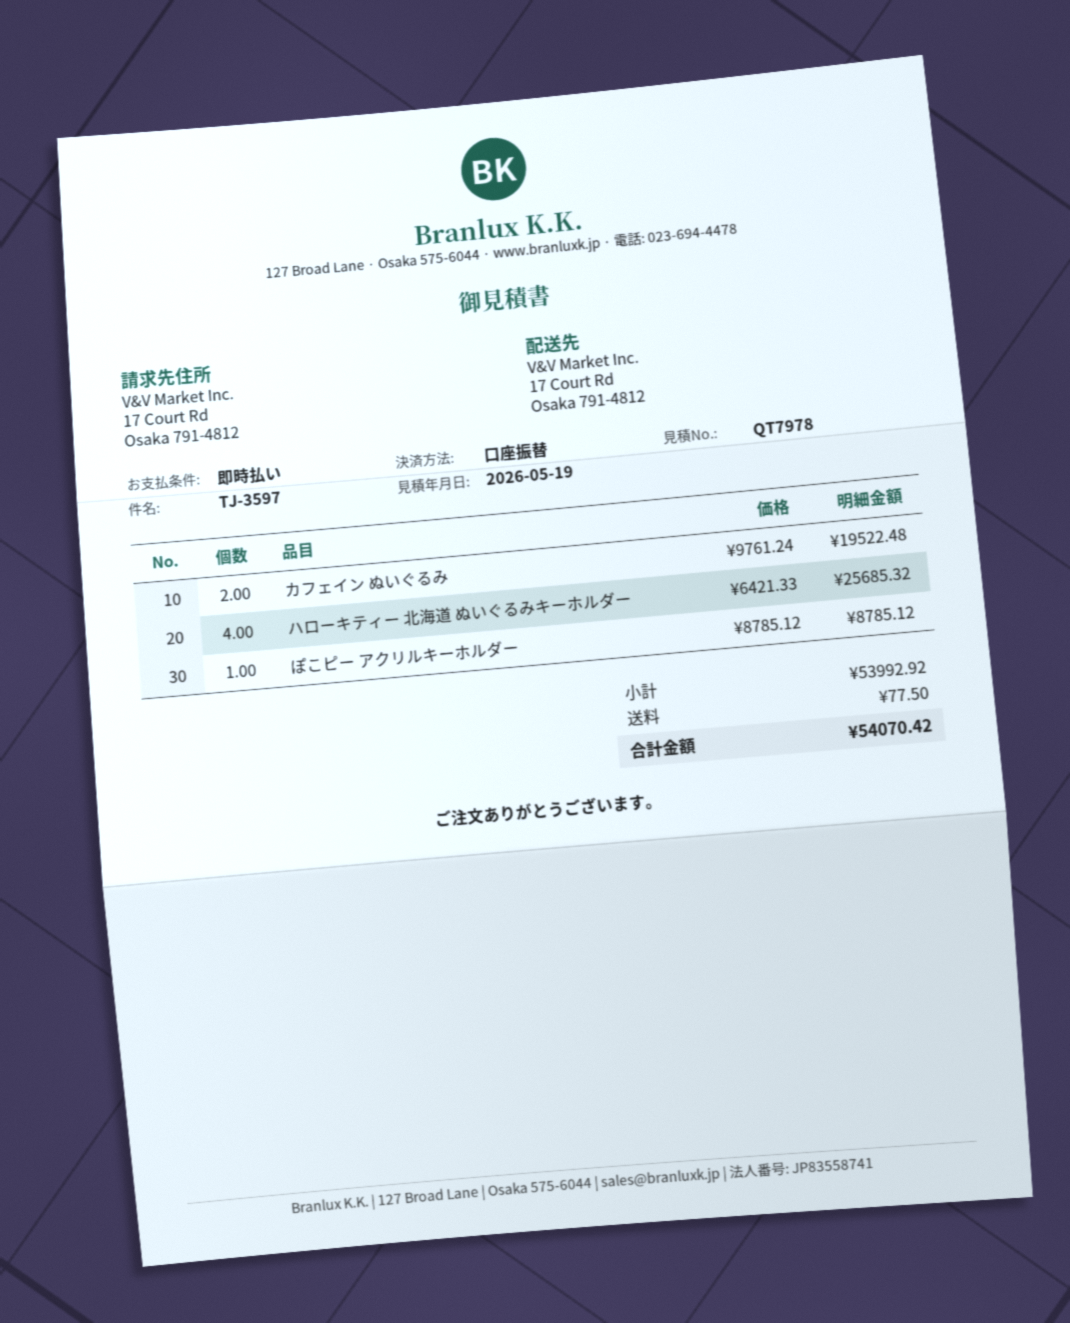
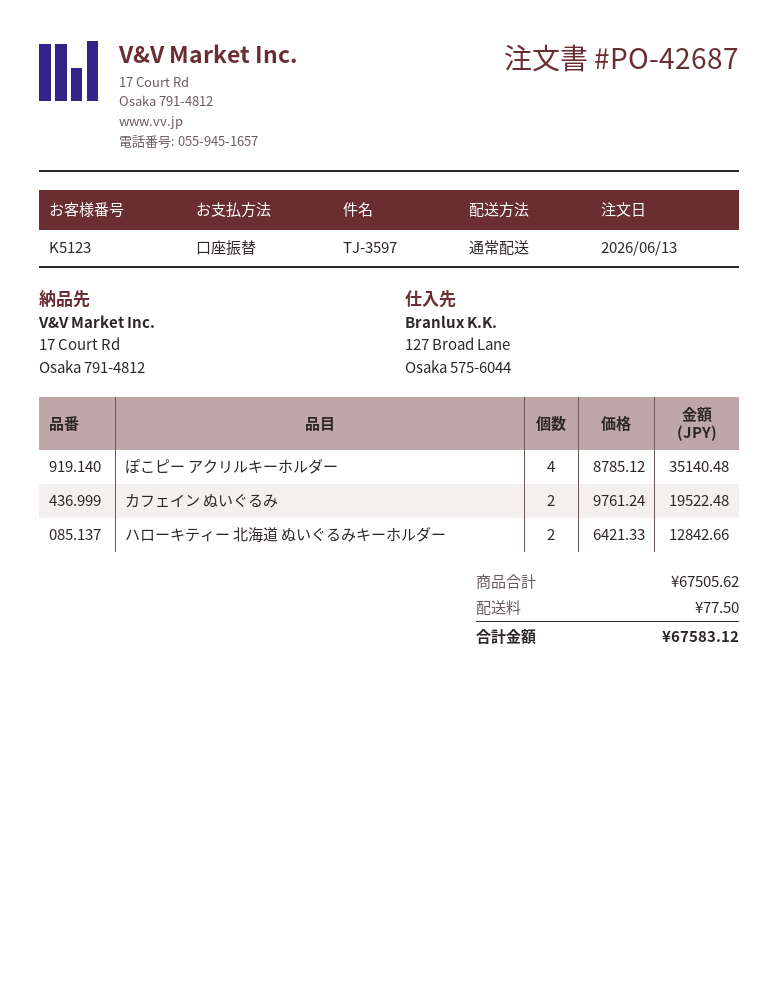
ハローキティー 北海道 ぬいぐるみキーホルダー: 4 x 6421.33 = 25685.32 -> 2 x 6421.33 = 12842.66
ぽこピー アクリルキーホルダー: 1 x 8785.12 = 8785.12 -> 4 x 8785.12 = 35140.48
subtotal: 53992.92 -> 67505.62
total: 54070.42 -> 67583.12

